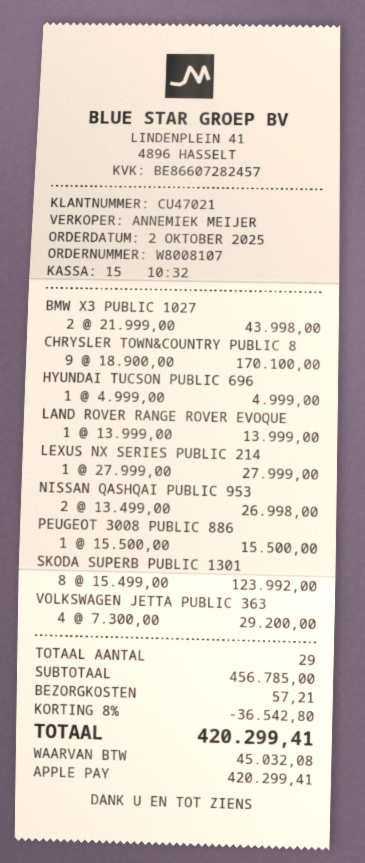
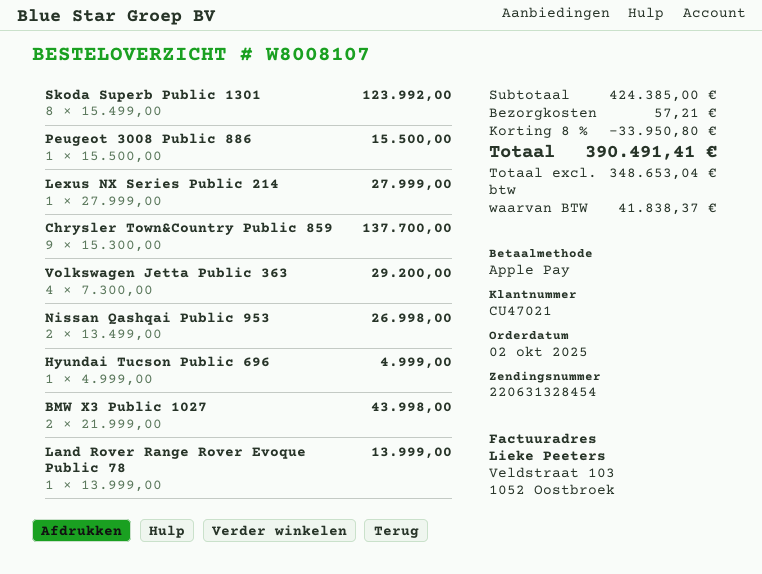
CHRYSLER TOWN&COUNTRY PUBLIC 8: 9 x 18900.00 = 170100.00 -> 9 x 15300.00 = 137700.00
subtotal: 456785.00 -> 424385.00
discount: 8% = 36542.80 -> 8% = 33950.80
tax: 45032.08 -> 41838.37
total: 420299.41 -> 390491.41

